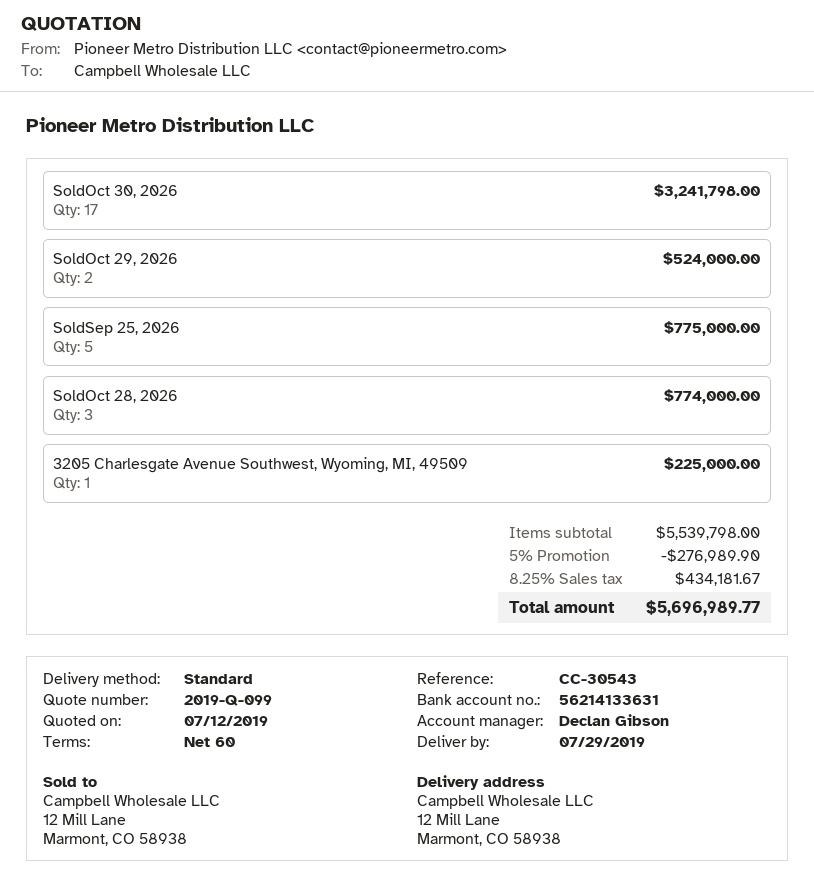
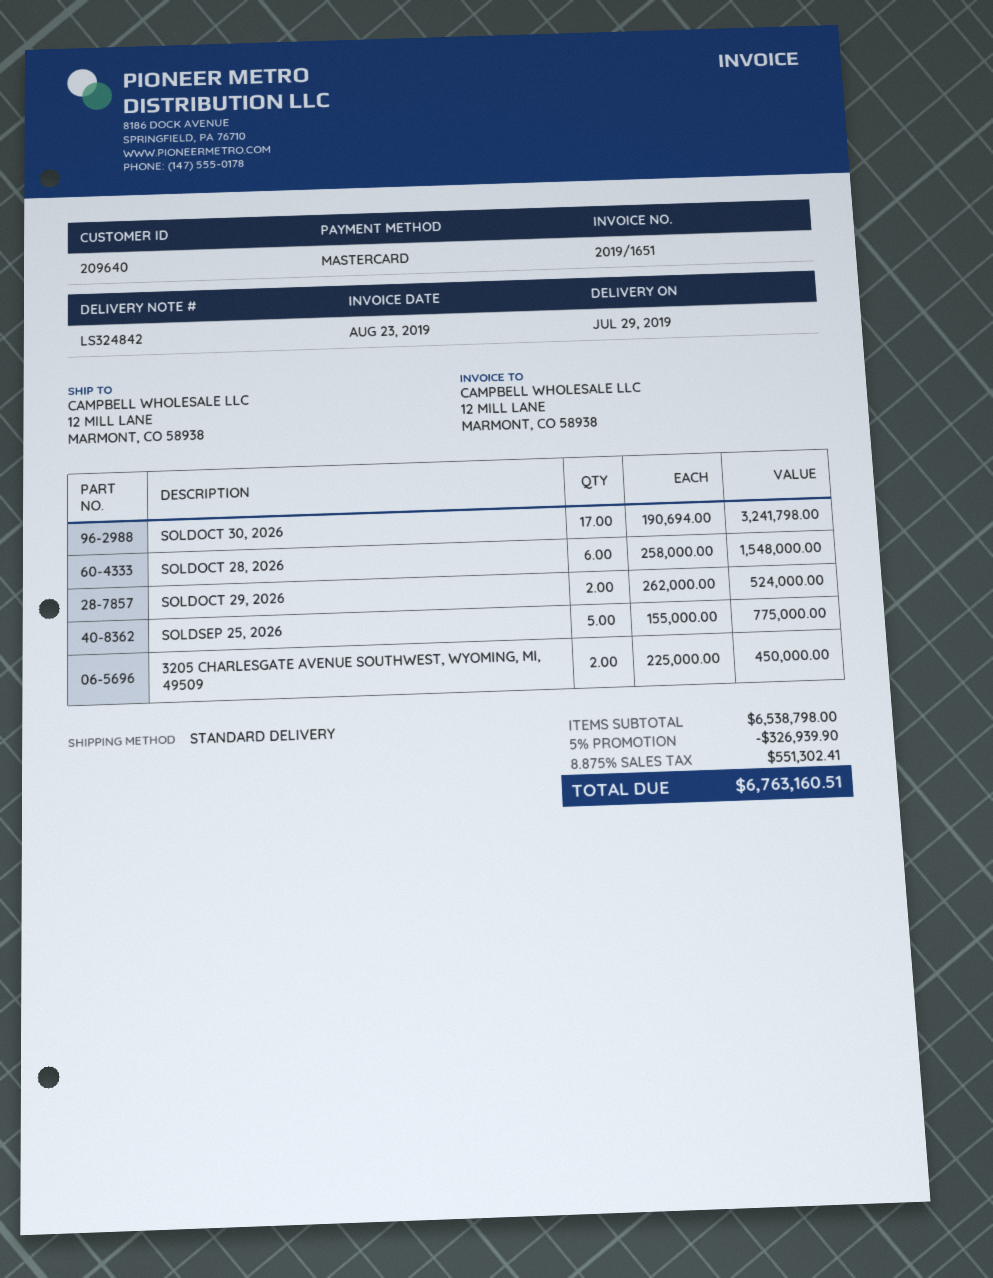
SoldOct 28, 2026: 3 for 774000.00 -> 6 for 1548000.00
3205 Charlesgate Avenue Southwest, Wyoming, MI, 49509: 1 for 225000.00 -> 2 for 450000.00
subtotal: 5539798.00 -> 6538798.00
discount: 5% = 276989.90 -> 5% = 326939.90
tax: 8.25% = 434181.67 -> 8.875% = 551302.41
total: 5696989.77 -> 6763160.51

